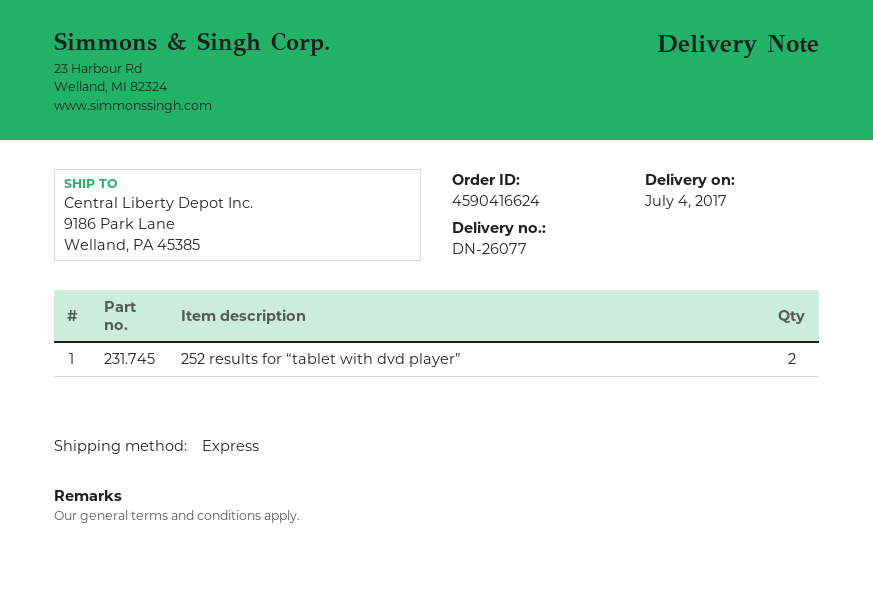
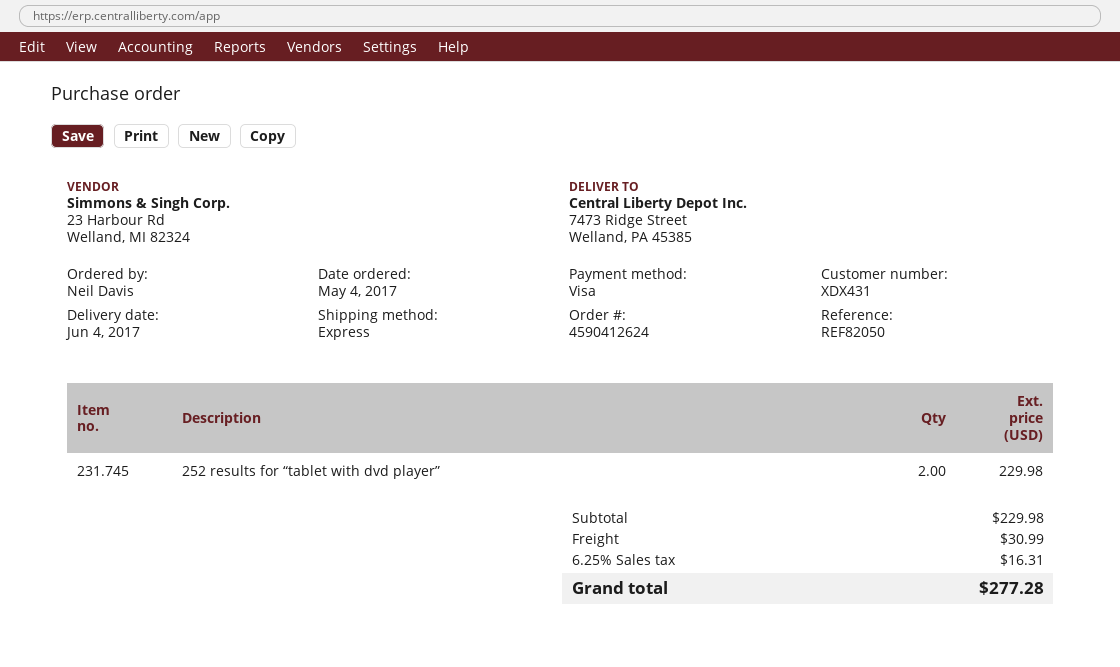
order number: 4590416624 -> 4590412624
delivery date: 2017-07-04 -> 2017-06-04
ship to: 9186 Park Lane, Welland, PA 45385 -> 7473 Ridge Street, Welland, PA 45385

